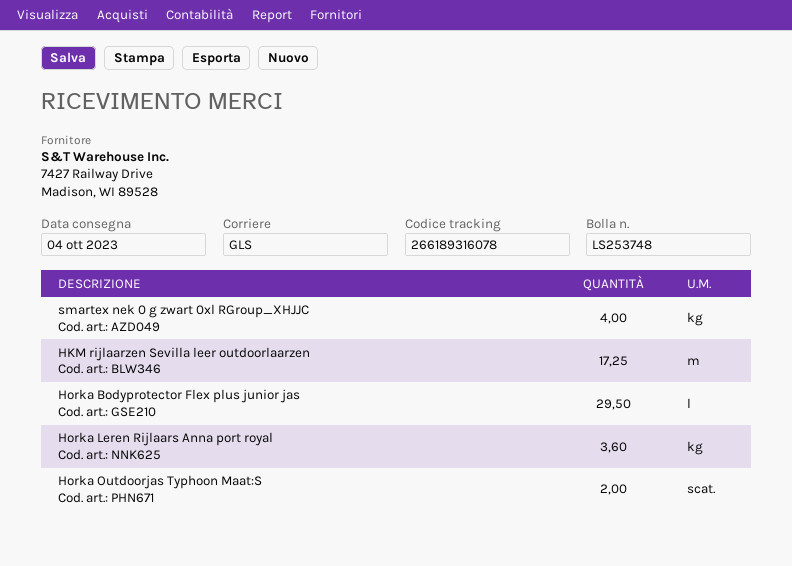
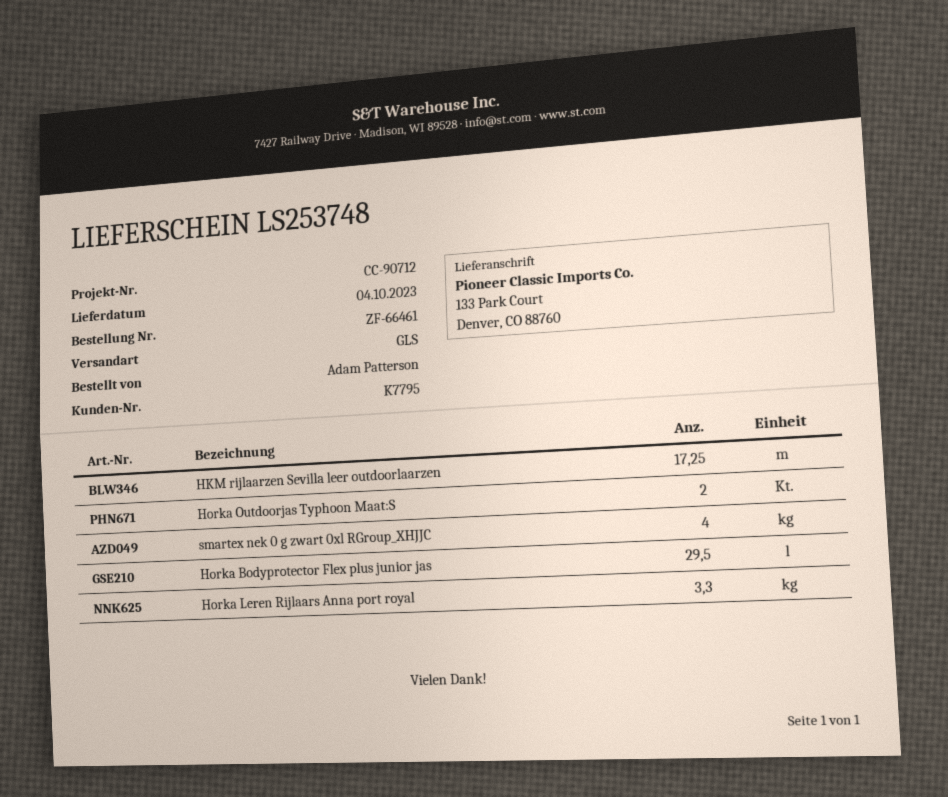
Horka Leren Rijlaars Anna port royal: 3.6 -> 3.3

